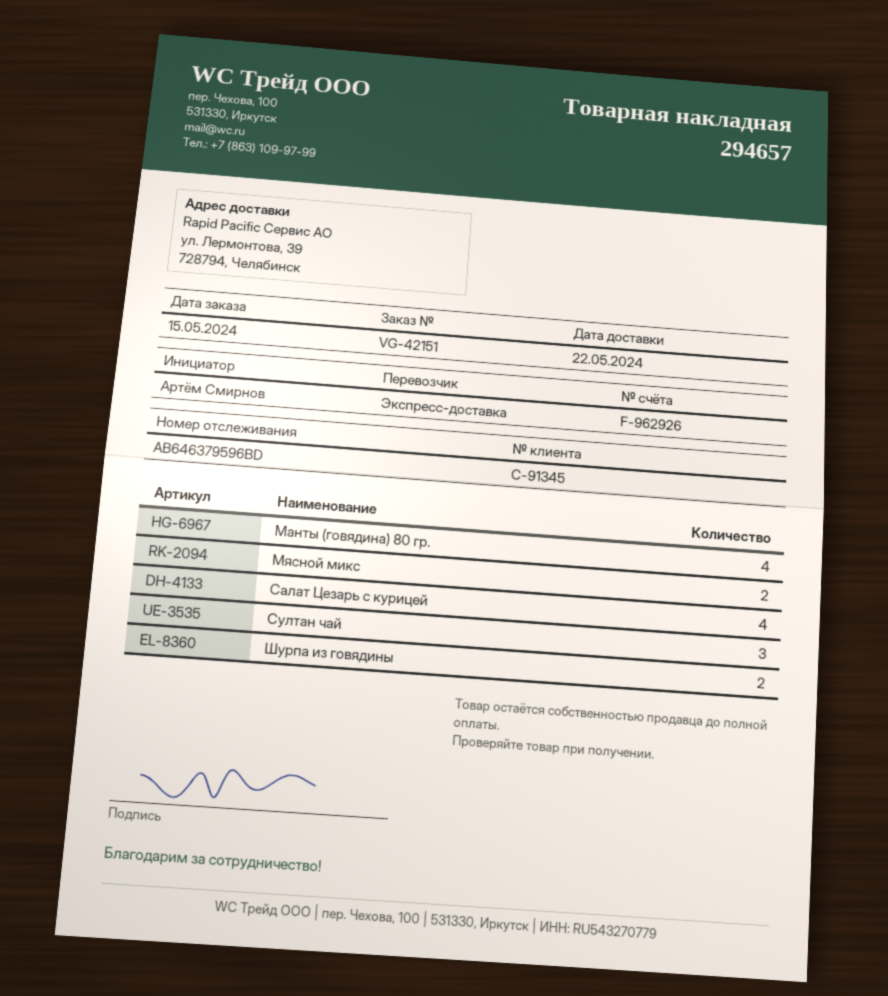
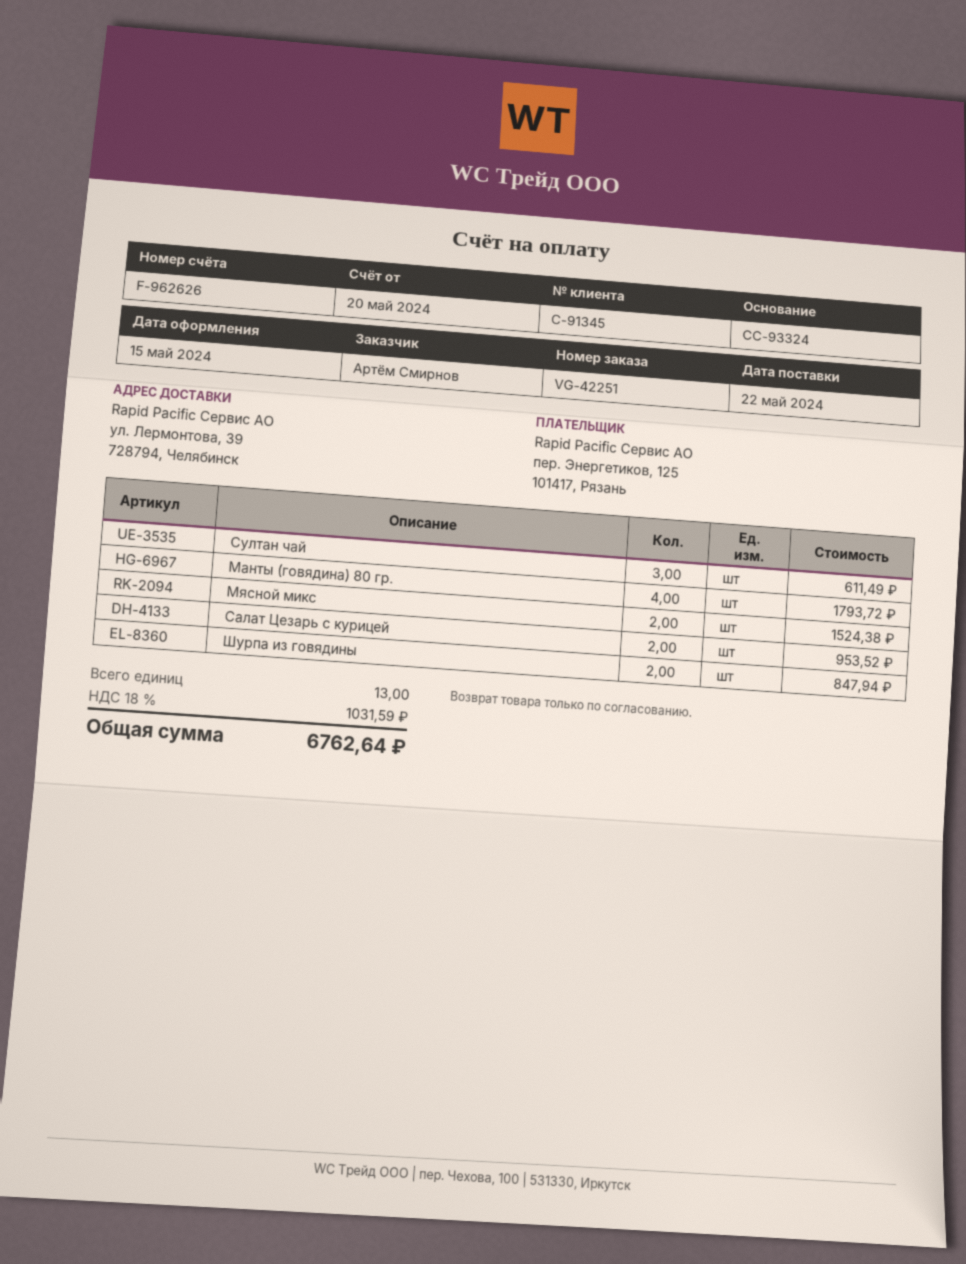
order number: VG-42151 -> VG-42251
invoice number: F-962926 -> F-962626
Салат Цезарь с курицей: 4 -> 2

